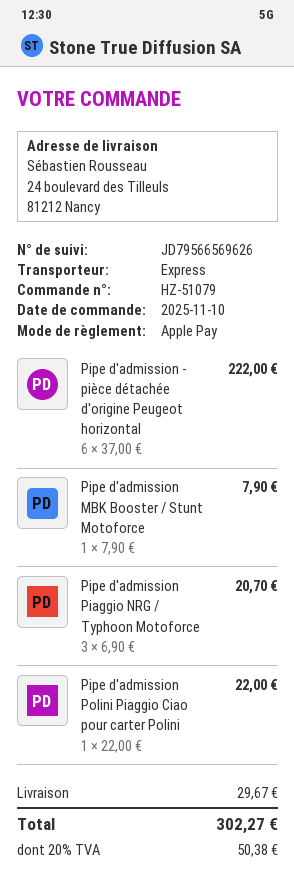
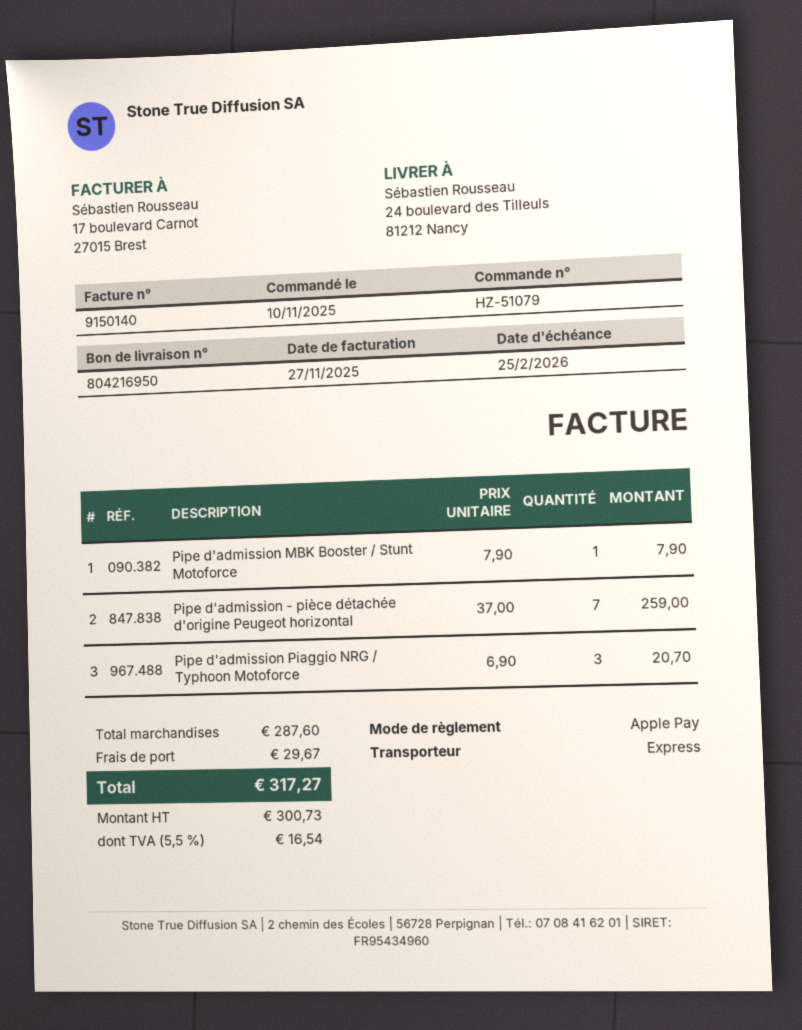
Pipe d'admission - pièce détachée d'origine Peugeot horizontal: 6 x 37.00 = 222.00 -> 7 x 37.00 = 259.00
Pipe d'admission Polini Piaggio Ciao pour carter Polini: 1 x 22.00 = 22.00 -> none
tax: 20% = 50.38 -> 5.5% = 16.54
total: 302.27 -> 317.27

